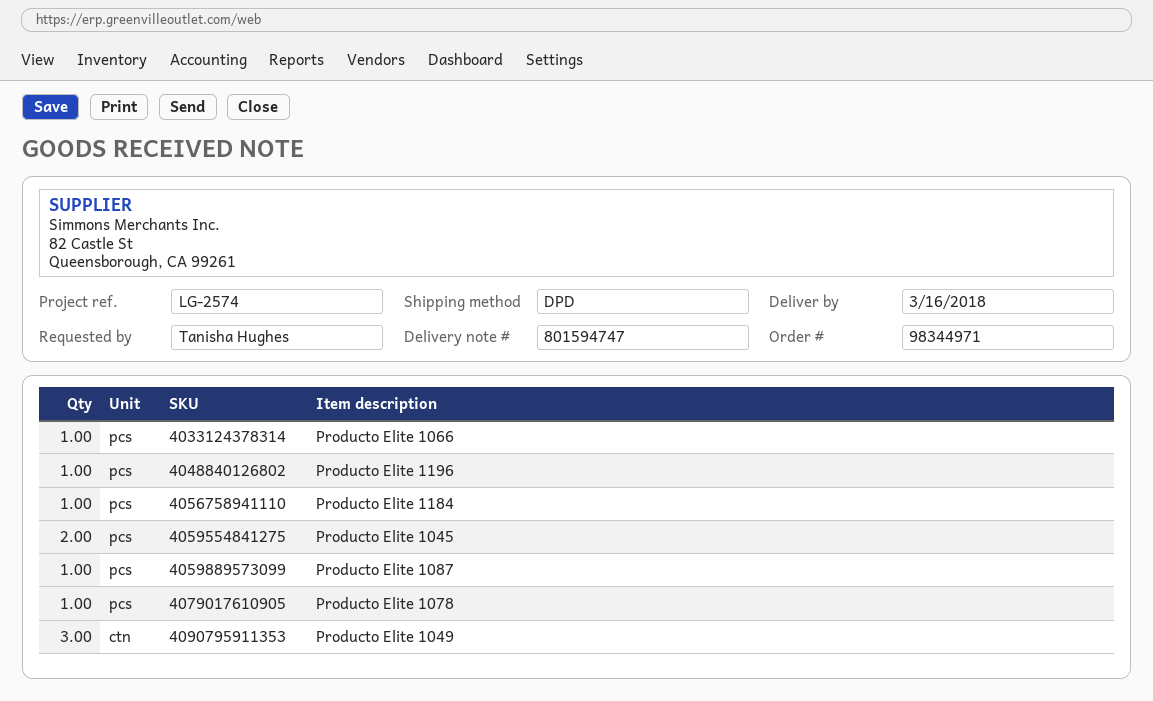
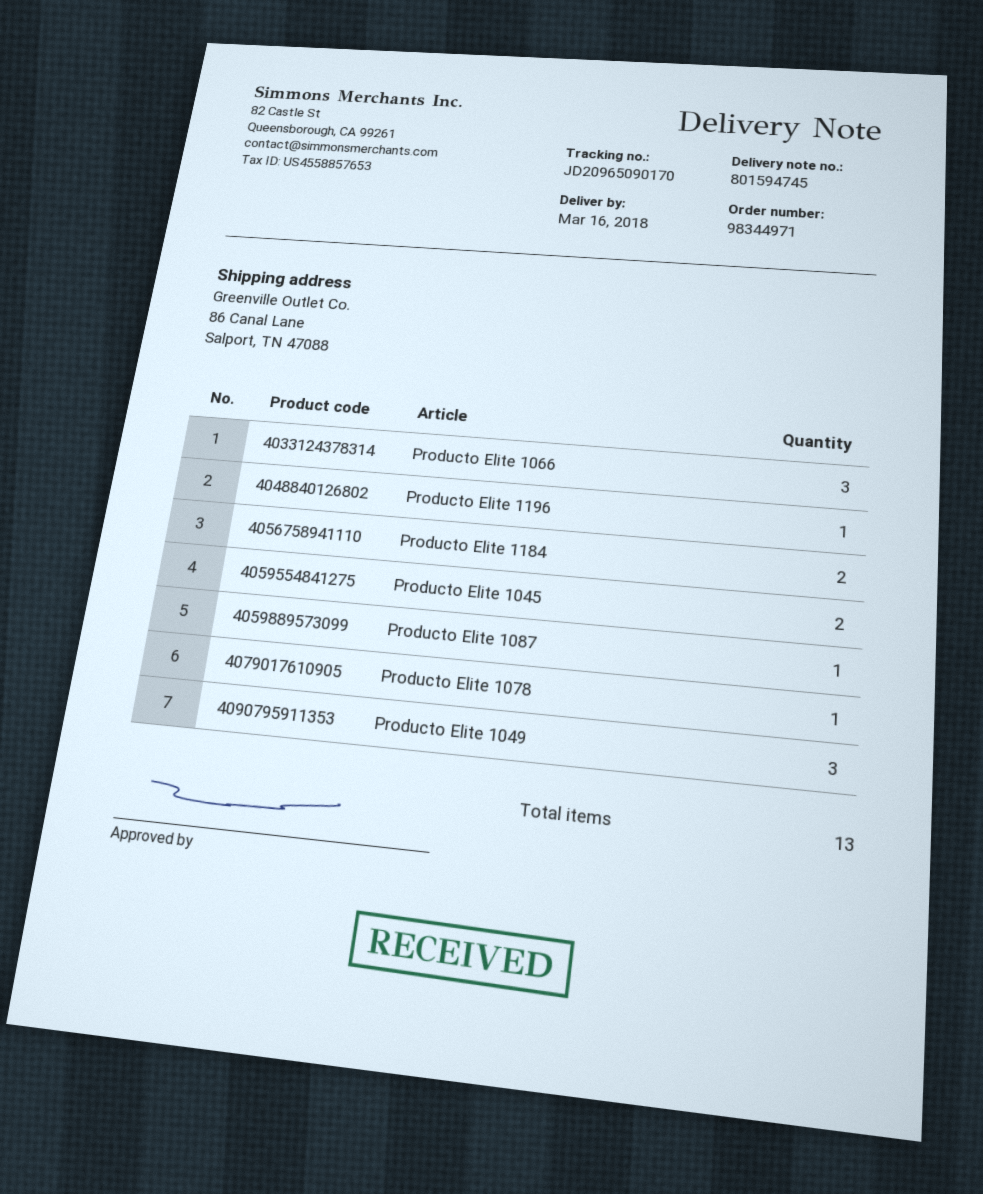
delivery note number: 801594747 -> 801594745
Producto Elite 1066: 1 -> 3
Producto Elite 1184: 1 -> 2

